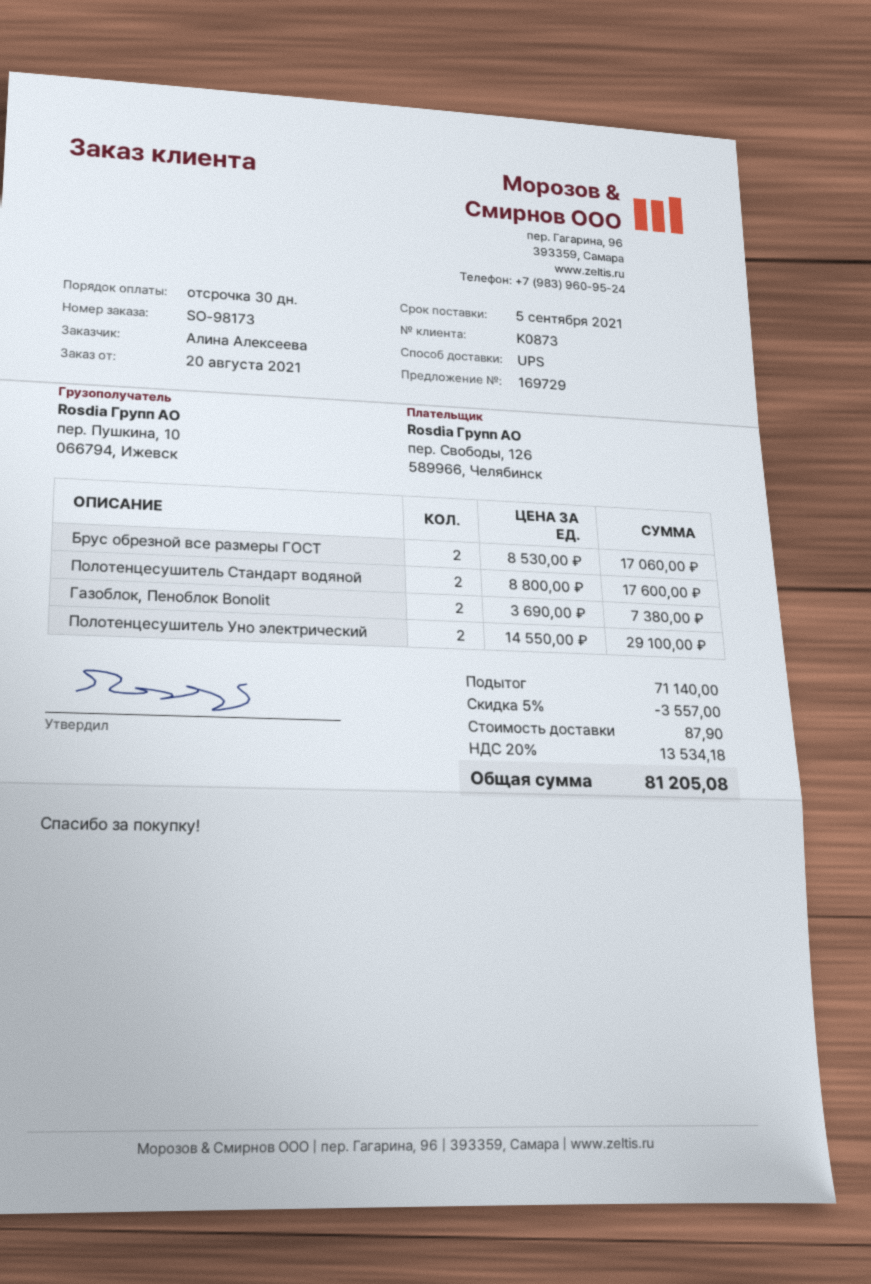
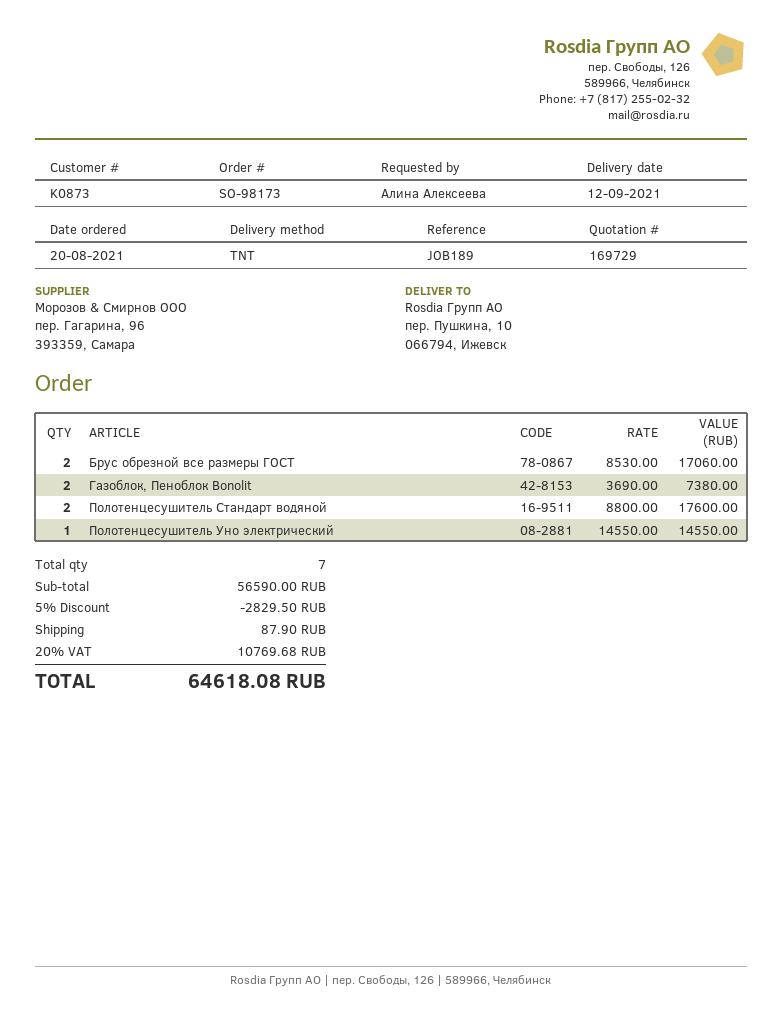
delivery date: 2021-09-05 -> 2021-09-12
shipping method: UPS -> TNT
Полотенцесушитель Уно электрический: 2 x 14550.00 = 29100.00 -> 1 x 14550.00 = 14550.00
subtotal: 71140.00 -> 56590.00
discount: 5% = 3557.00 -> 5% = 2829.50
tax: 20% = 13534.18 -> 20% = 10769.68
total: 81205.08 -> 64618.08

